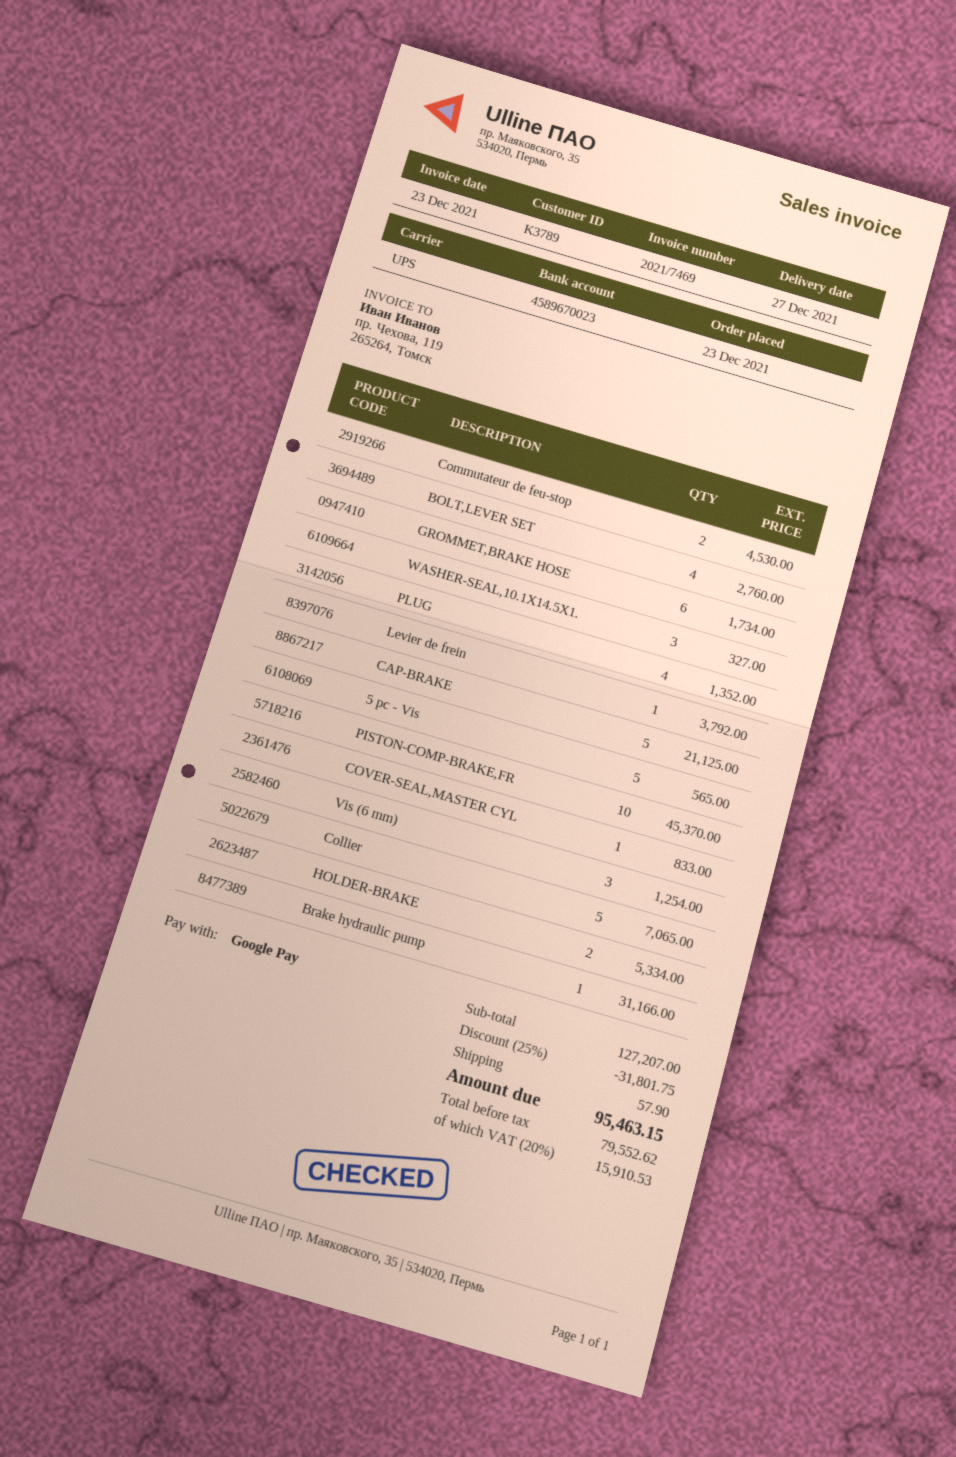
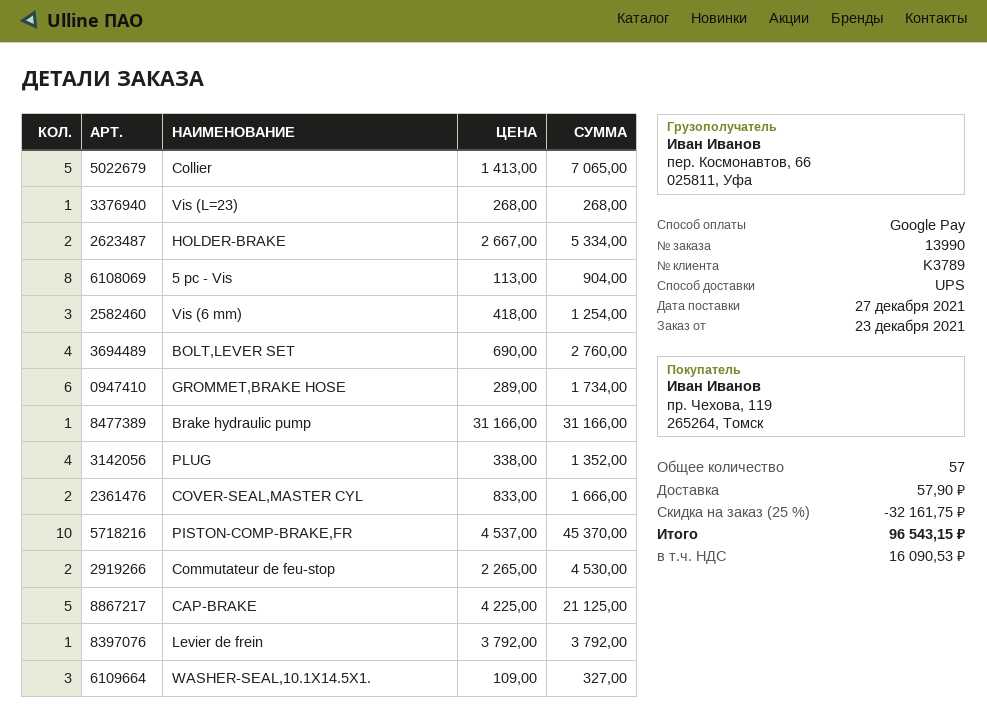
5 pc - Vis: 5 for 565.00 -> 8 for 904.00
COVER-SEAL,MASTER CYL: 1 for 833.00 -> 2 for 1666.00
Vis (L=23): none -> 1 for 268.00
discount: 25% = 31801.75 -> 25% = 32161.75
tax: 15910.53 -> 16090.53
total: 95463.15 -> 96543.15

